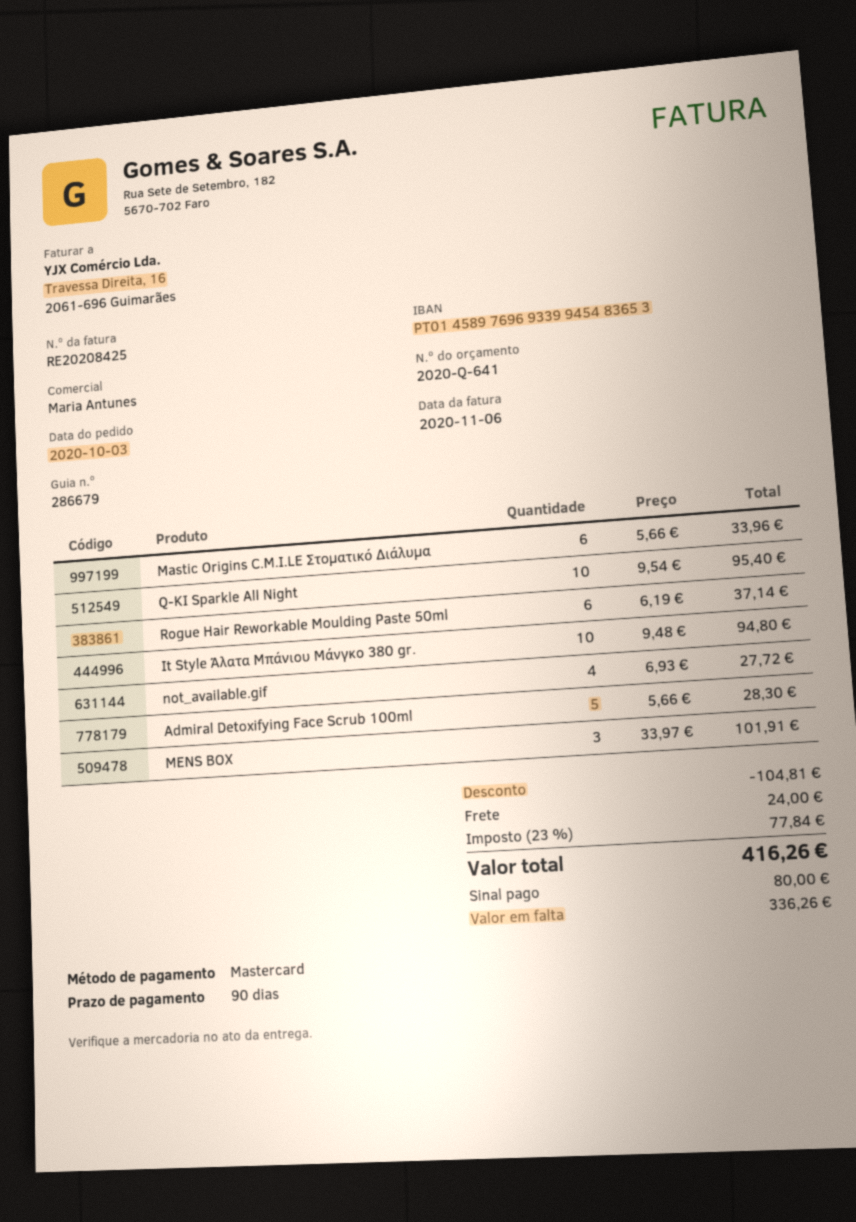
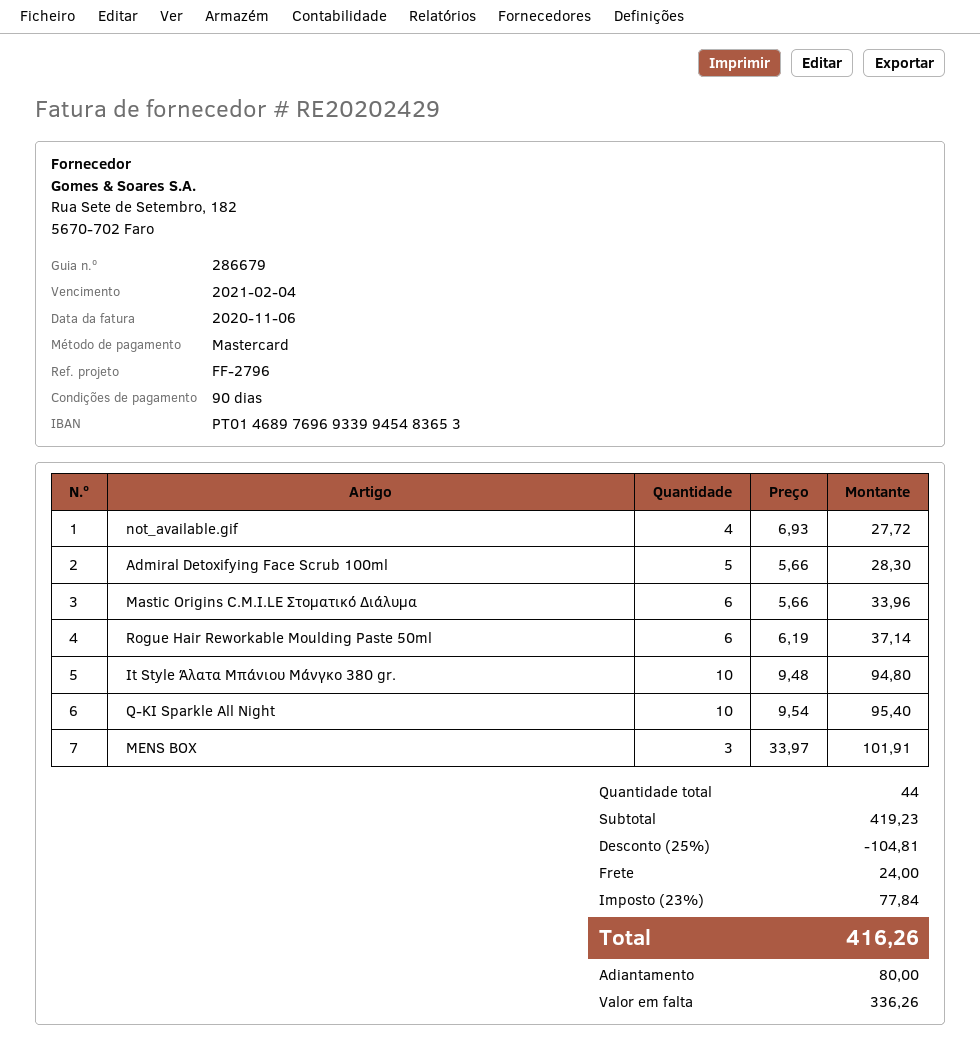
invoice number: RE20208425 -> RE20202429
bank account: PT01458976969339945483653 -> PT01468976969339945483653

